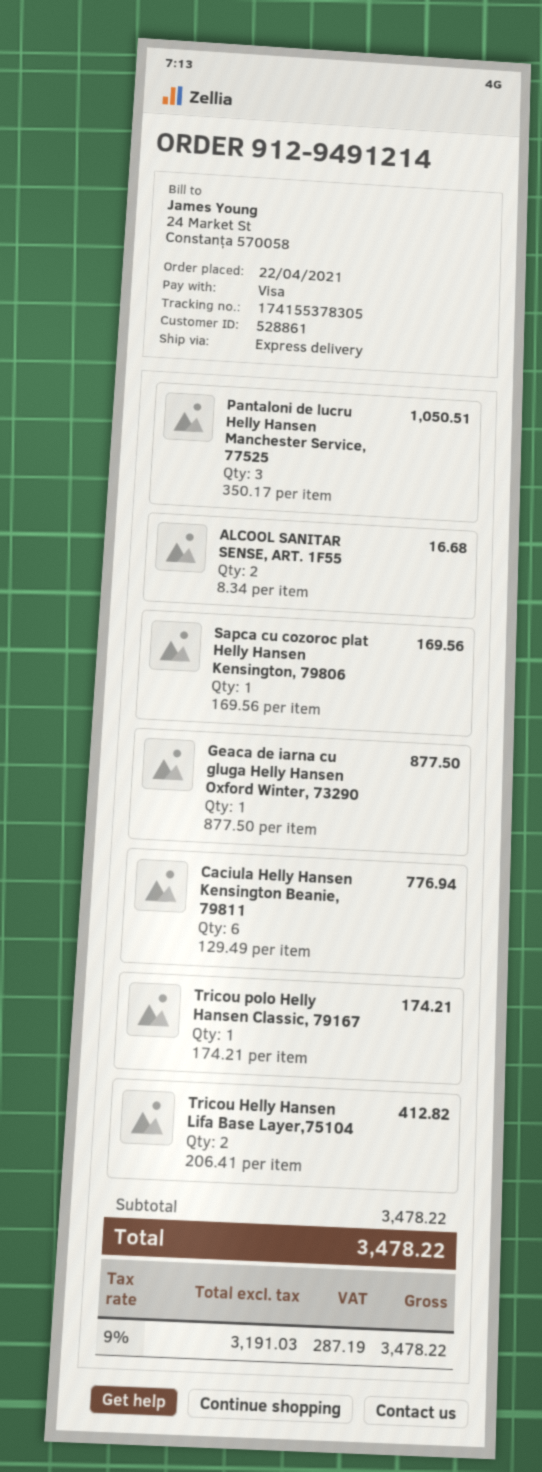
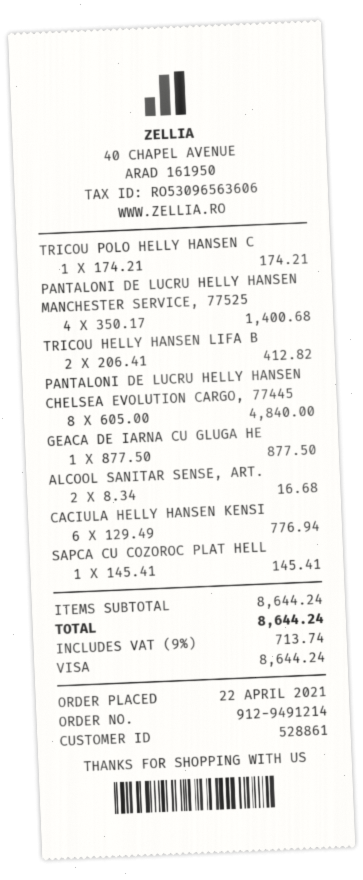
Pantaloni de lucru Helly Hansen Manchester Service, 77525: 3 x 350.17 = 1050.51 -> 4 x 350.17 = 1400.68
Sapca cu cozoroc plat Helly Hansen Kensington, 79806: 1 x 169.56 = 169.56 -> 1 x 145.41 = 145.41
PANTALONI DE LUCRU HELLY HANSEN CHELSEA EVOLUTION CARGO, 77445: none -> 8 x 605.00 = 4840.00
subtotal: 3478.22 -> 8644.24
tax: 9% = 287.19 -> 9% = 713.74
total: 3478.22 -> 8644.24

